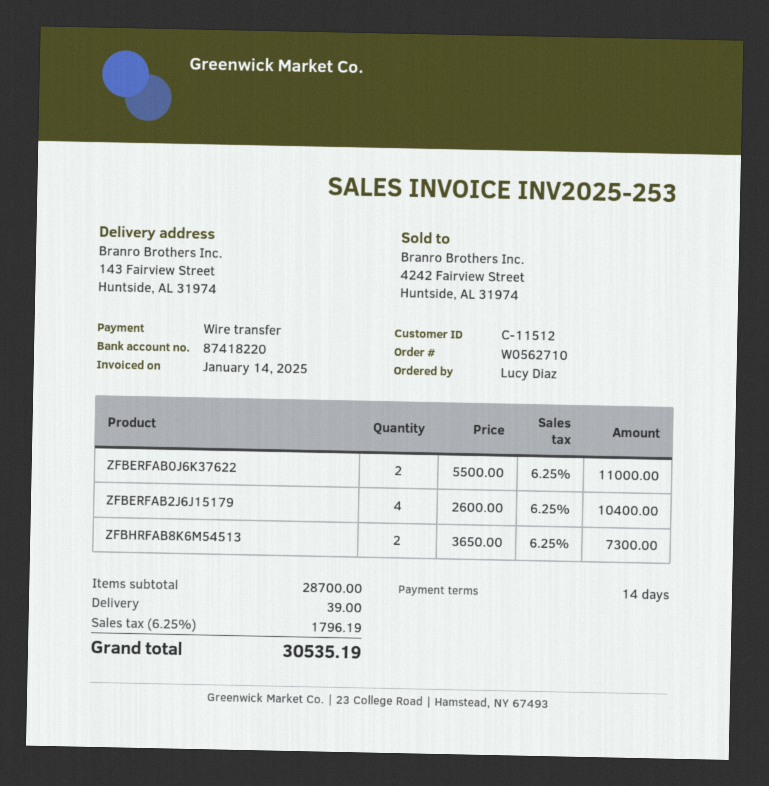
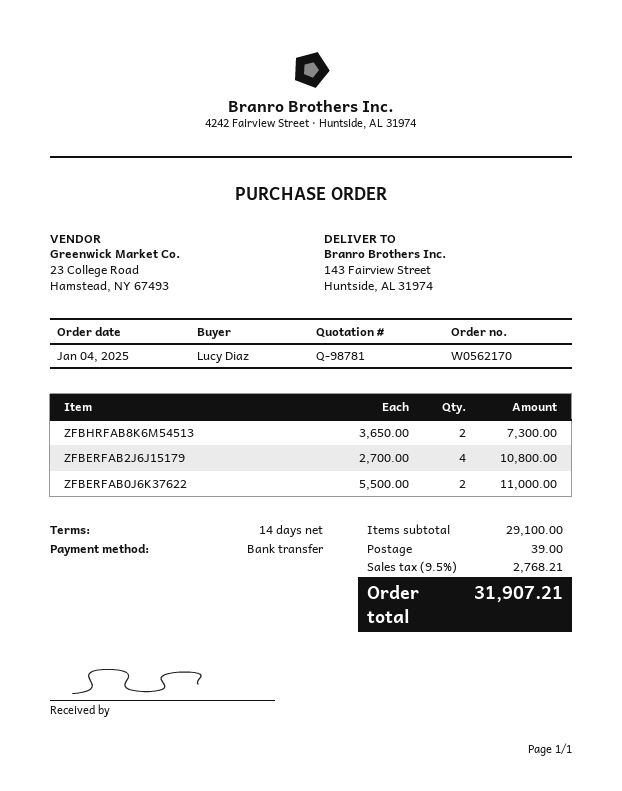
order number: W0562710 -> W0562170
ZFBERFAB2J6J15179: 4 x 2600.00 = 10400.00 -> 4 x 2700.00 = 10800.00
subtotal: 28700.00 -> 29100.00
tax: 6.25% = 1796.19 -> 9.5% = 2768.21
total: 30535.19 -> 31907.21

